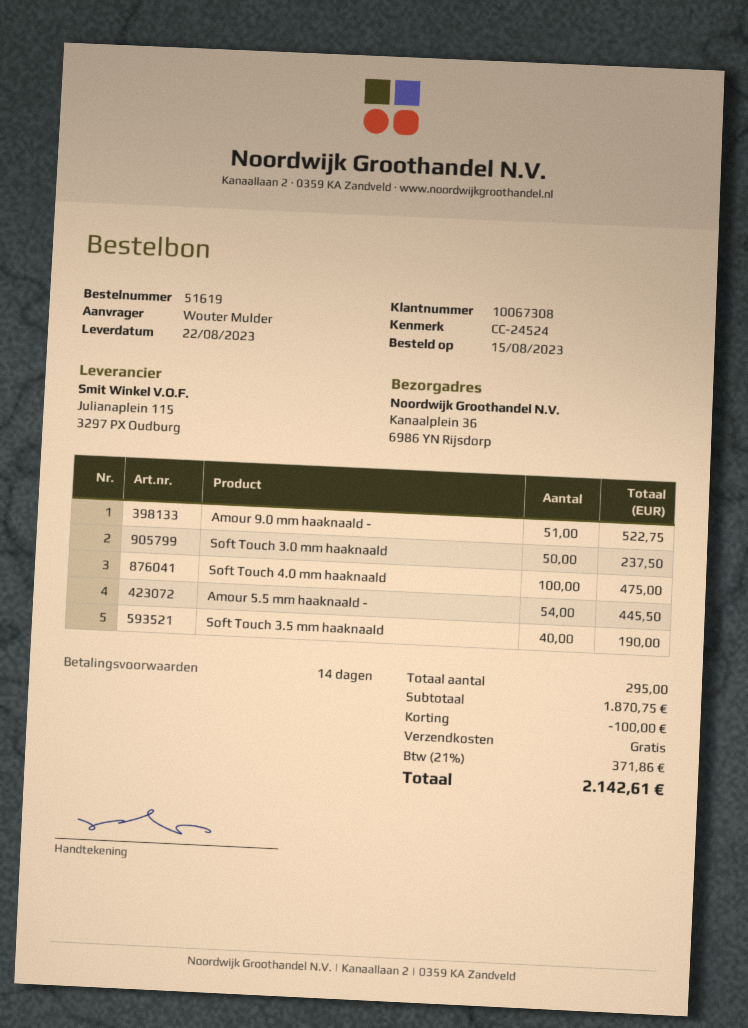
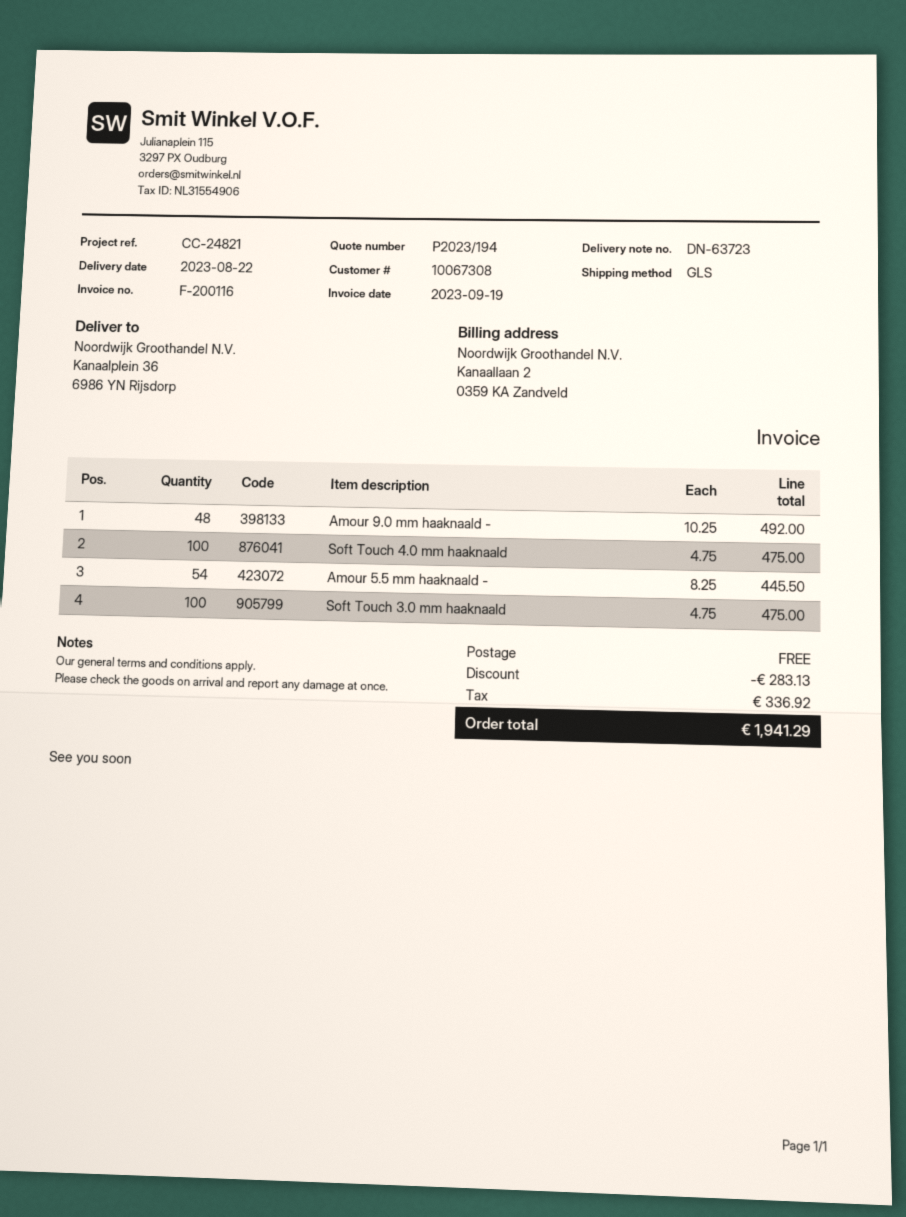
reference: CC-24524 -> CC-24821
Amour 9.0 mm haaknaald -: 51 for 522.75 -> 48 for 492.00
Soft Touch 3.0 mm haaknaald: 50 for 237.50 -> 100 for 475.00
Soft Touch 3.5 mm haaknaald: 40 for 190.00 -> none
discount: 100.00 -> 283.13
tax: 371.86 -> 336.92
total: 2142.61 -> 1941.29

